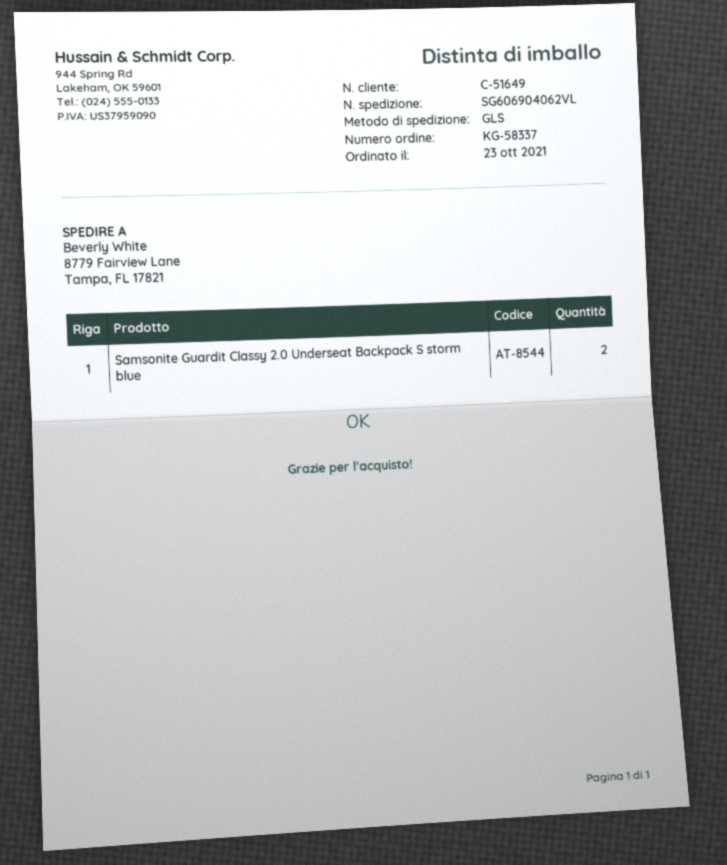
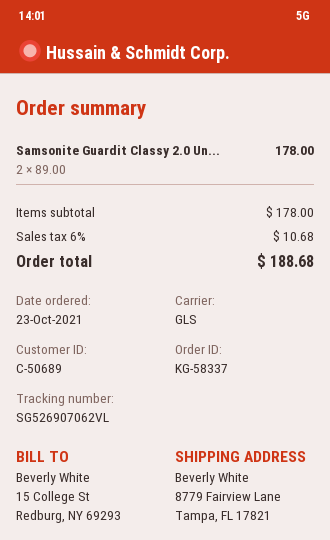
customer number: C-51649 -> C-50689
tracking number: SG606904062VL -> SG526907062VL

